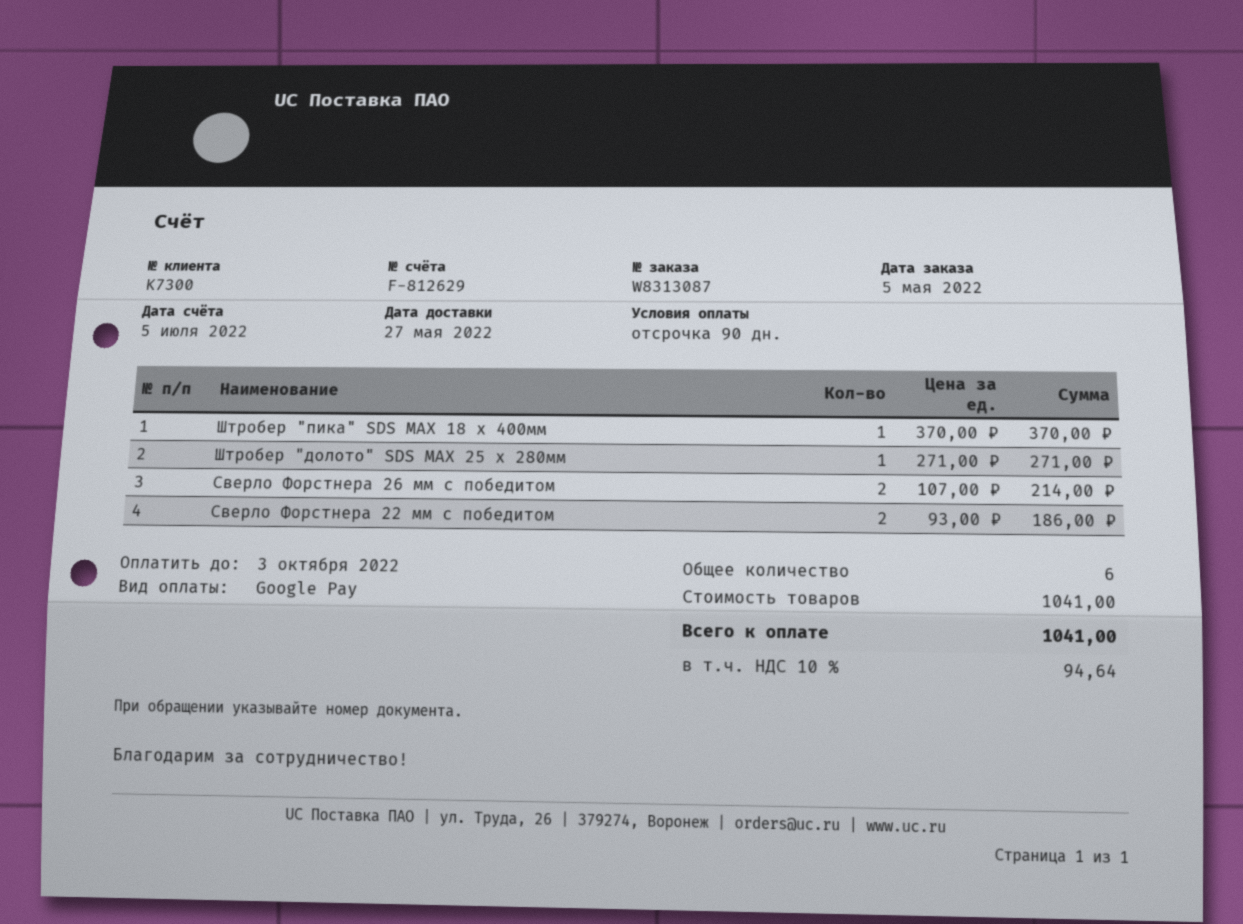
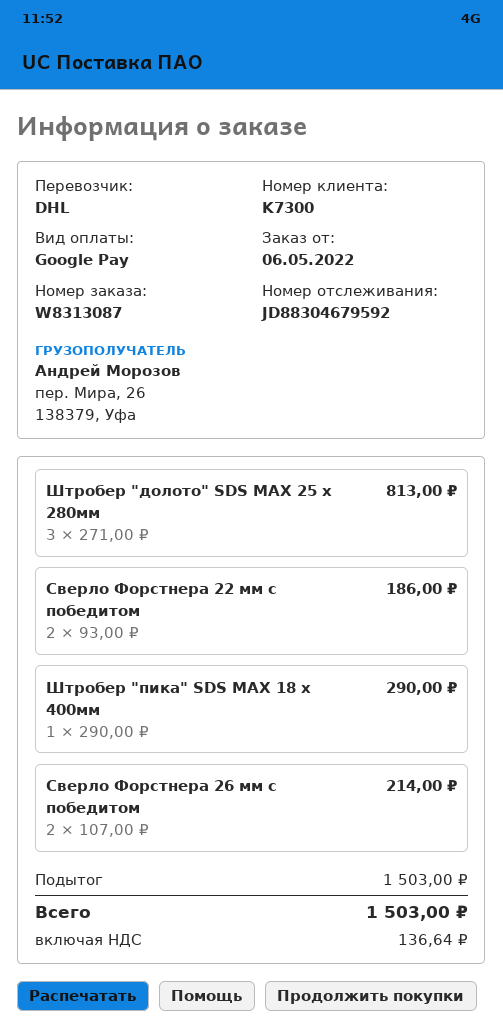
order date: 2022-05-05 -> 2022-05-06
Штробер "пика" SDS МАХ 18 х 400мм: 1 x 370.00 = 370.00 -> 1 x 290.00 = 290.00
Штробер "долото" SDS МАХ 25 х 280мм: 1 x 271.00 = 271.00 -> 3 x 271.00 = 813.00
subtotal: 1041.00 -> 1503.00
tax: 94.64 -> 136.64
total: 1041.00 -> 1503.00

